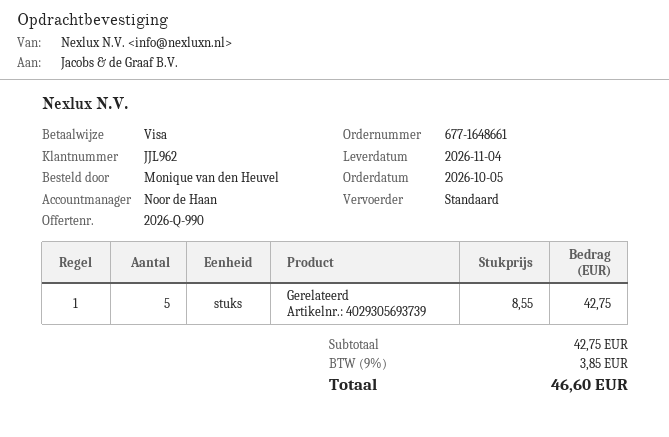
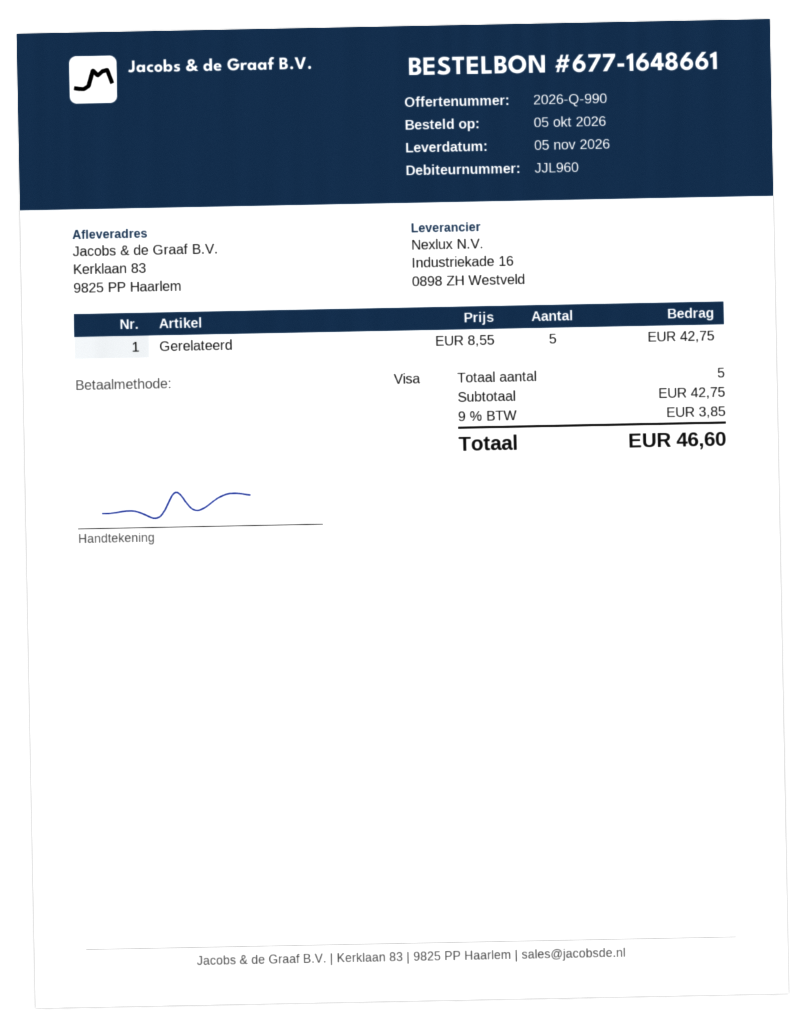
delivery date: 2026-11-04 -> 2026-11-05
customer number: JJL962 -> JJL960

